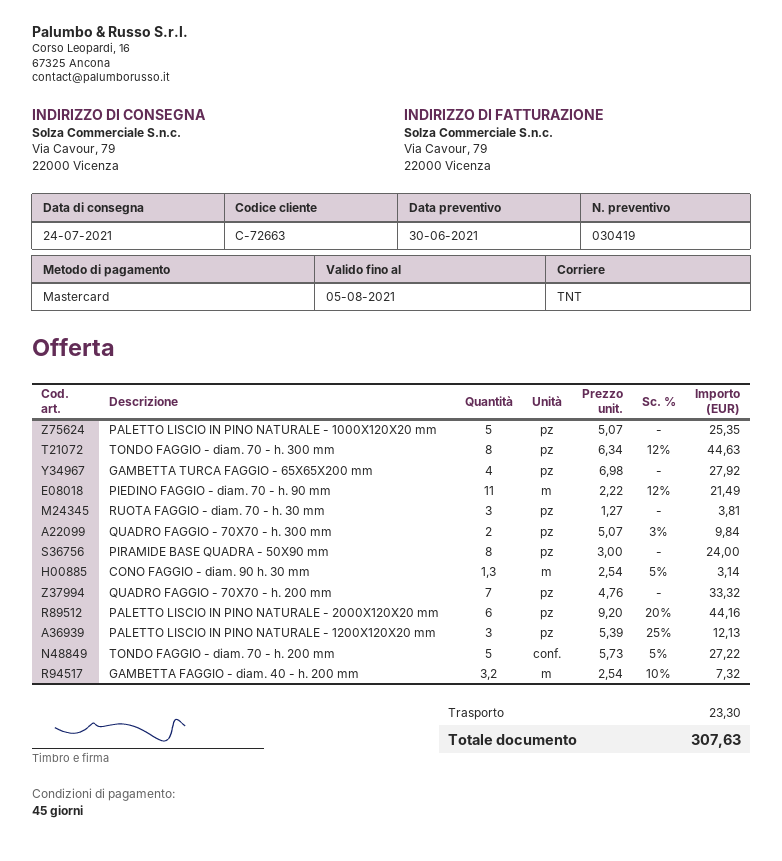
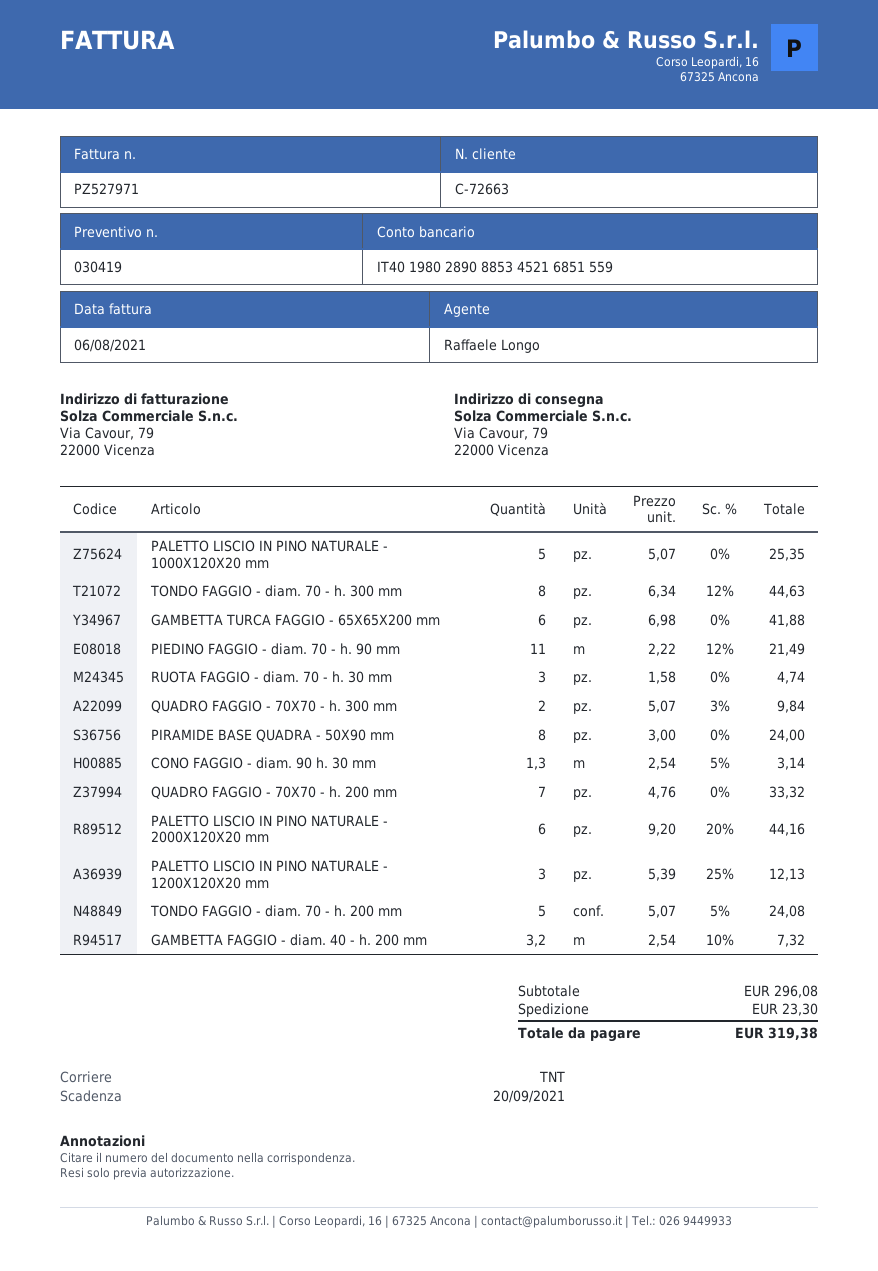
GAMBETTA TURCA FAGGIO - 65X65X200 mm: 4 x 6.98 = 27.92 -> 6 x 6.98 = 41.88
RUOTA FAGGIO - diam. 70 - h. 30 mm: 3 x 1.27 = 3.81 -> 3 x 1.58 = 4.74
TONDO FAGGIO - diam. 70 - h. 200 mm: 5 x 5.73 - 5% = 27.22 -> 5 x 5.07 - 5% = 24.08
total: 307.63 -> 319.38

